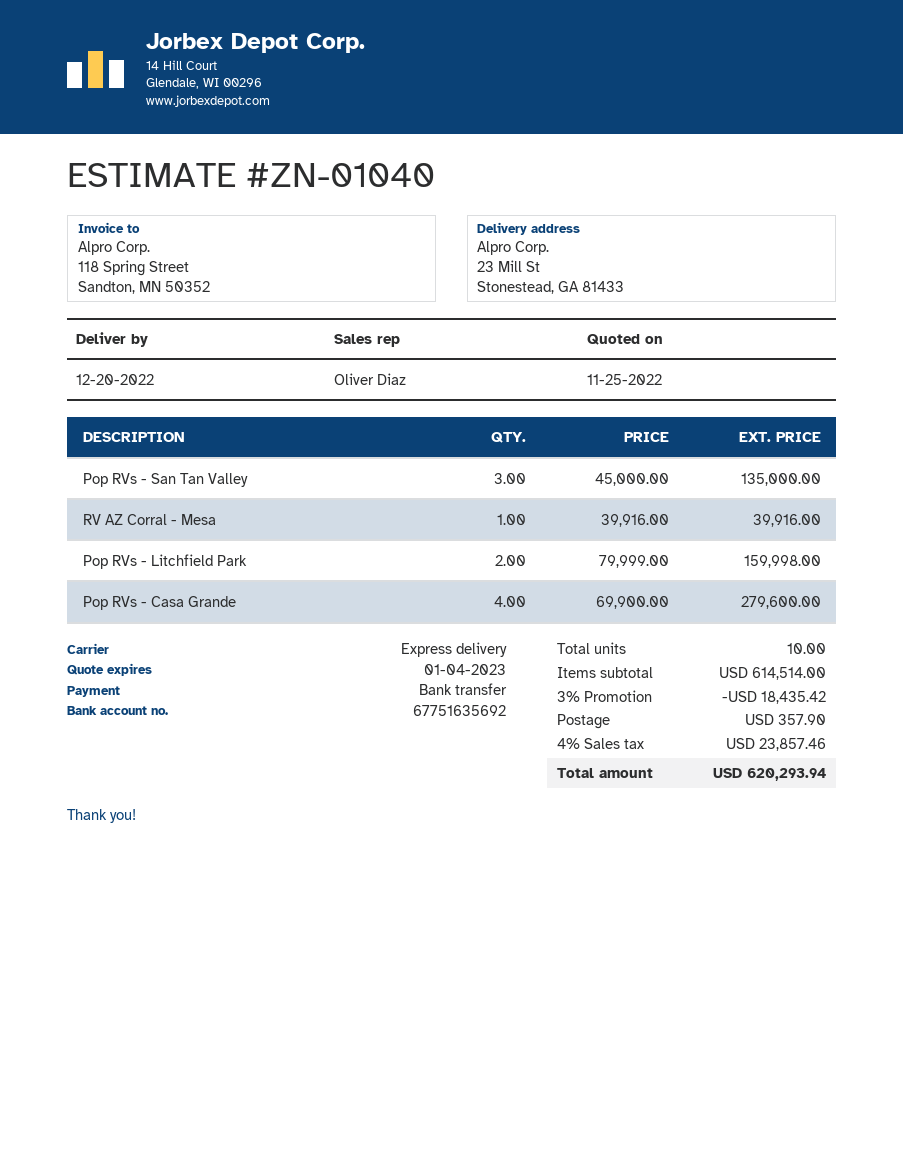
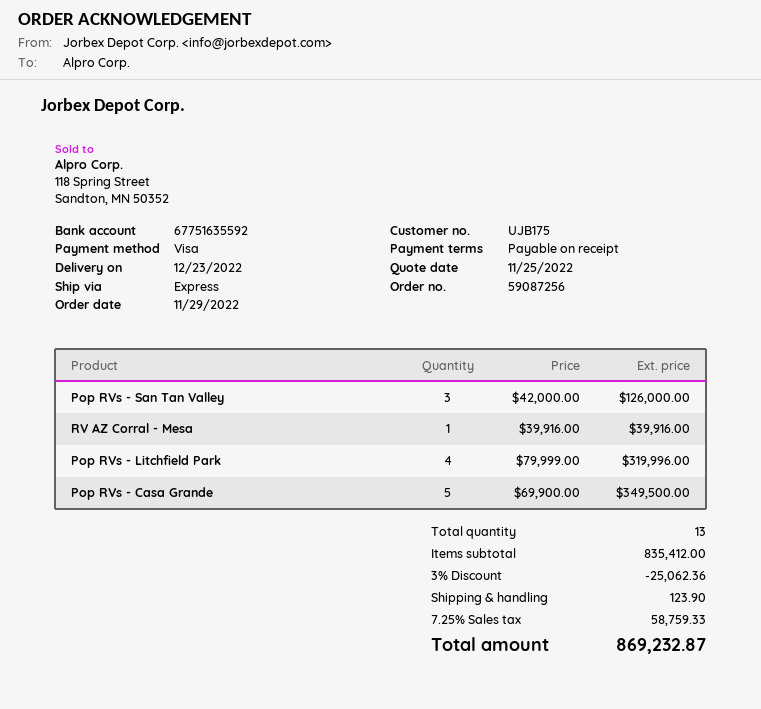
delivery date: 2022-12-20 -> 2022-12-23
payment method: bank transfer -> Visa
bank account: 67751635692 -> 67751635592
Pop RVs - San Tan Valley: 3 x 45000.00 = 135000.00 -> 3 x 42000.00 = 126000.00
Pop RVs - Litchfield Park: 2 x 79999.00 = 159998.00 -> 4 x 79999.00 = 319996.00
Pop RVs - Casa Grande: 4 x 69900.00 = 279600.00 -> 5 x 69900.00 = 349500.00
total quantity: 10 -> 13
subtotal: 614514.00 -> 835412.00
discount: 3% = 18435.42 -> 3% = 25062.36
shipping: 357.90 -> 123.90
tax: 4% = 23857.46 -> 7.25% = 58759.33
total: 620293.94 -> 869232.87

